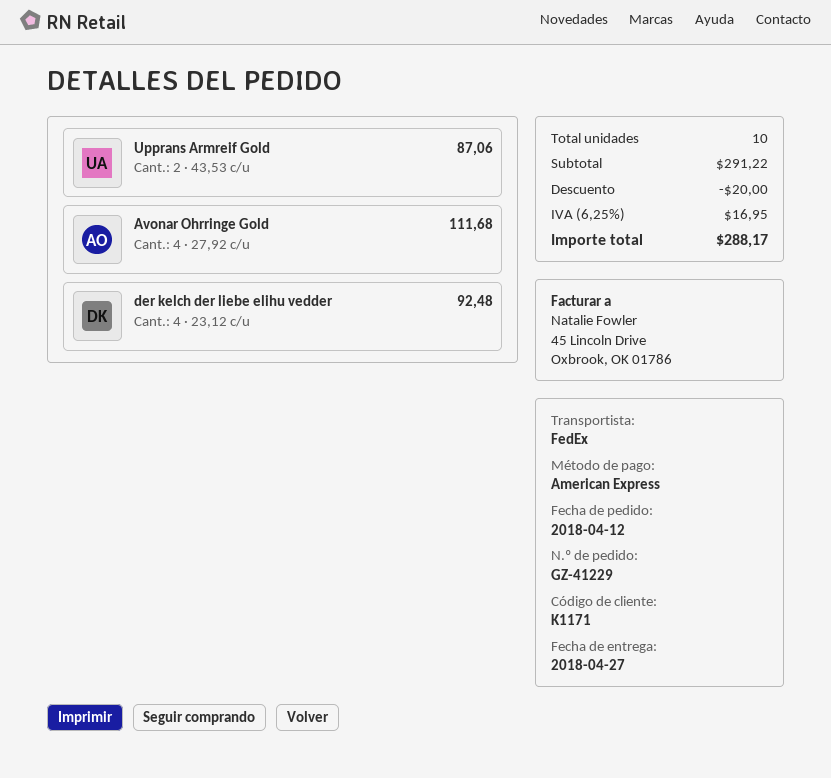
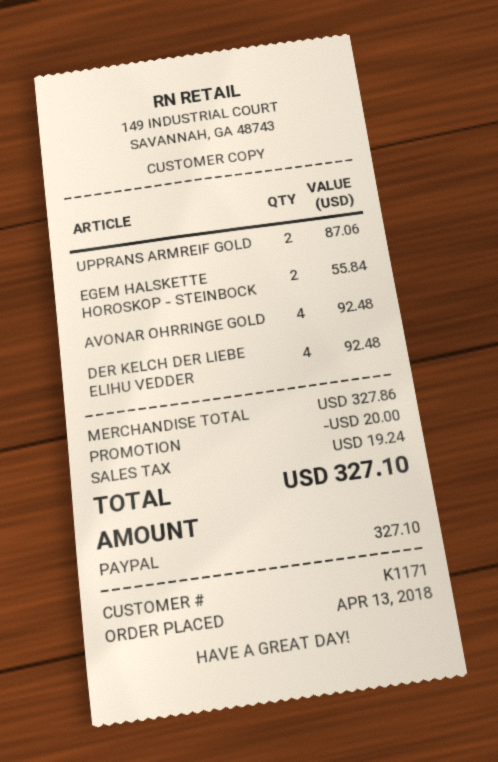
order date: 2018-04-12 -> 2018-04-13
payment method: American Express -> PayPal
Avonar Ohrringe Gold: 4 for 111.68 -> 4 for 92.48
EGEM HALSKETTE HOROSKOP - STEINBOCK: none -> 2 for 55.84
subtotal: 291.22 -> 327.86
tax: 16.95 -> 19.24
total: 288.17 -> 327.10

